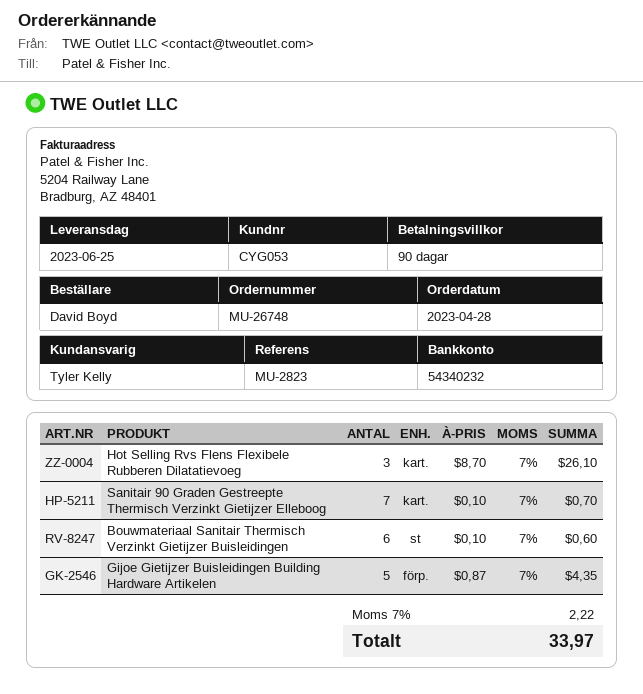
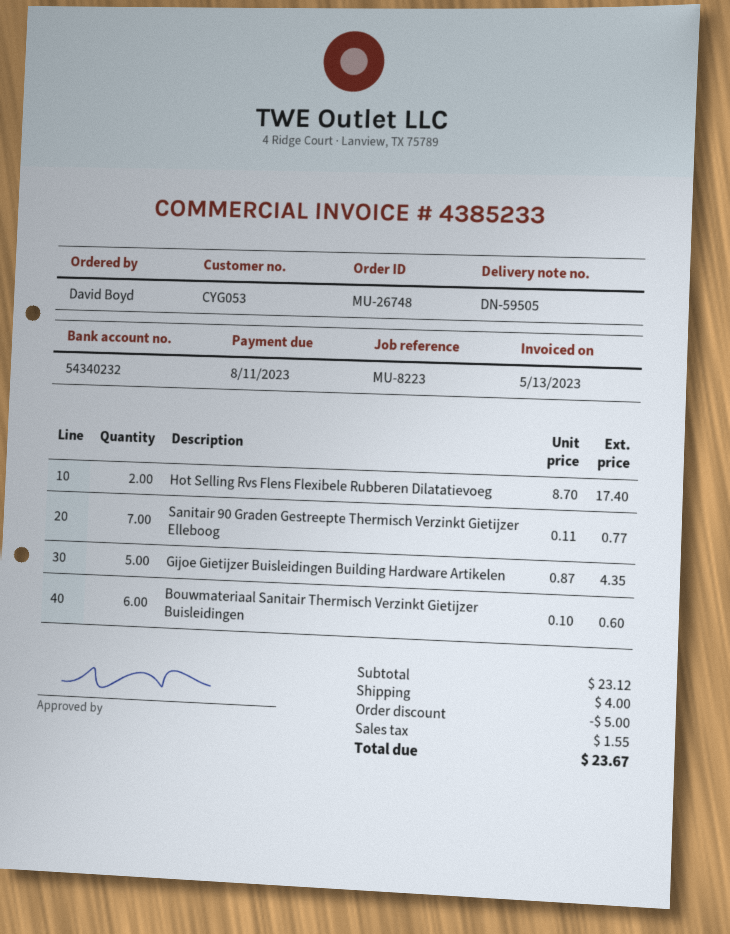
reference: MU-2823 -> MU-8223
Hot Selling Rvs Flens Flexibele Rubberen Dilatatievoeg: 3 x 8.70 = 26.10 -> 2 x 8.70 = 17.40
Sanitair 90 Graden Gestreepte Thermisch Verzinkt Gietijzer Elleboog: 7 x 0.10 = 0.70 -> 7 x 0.11 = 0.77
discount: none -> 5.00
shipping: none -> 4.00
tax: 2.22 -> 1.55
total: 33.97 -> 23.67

